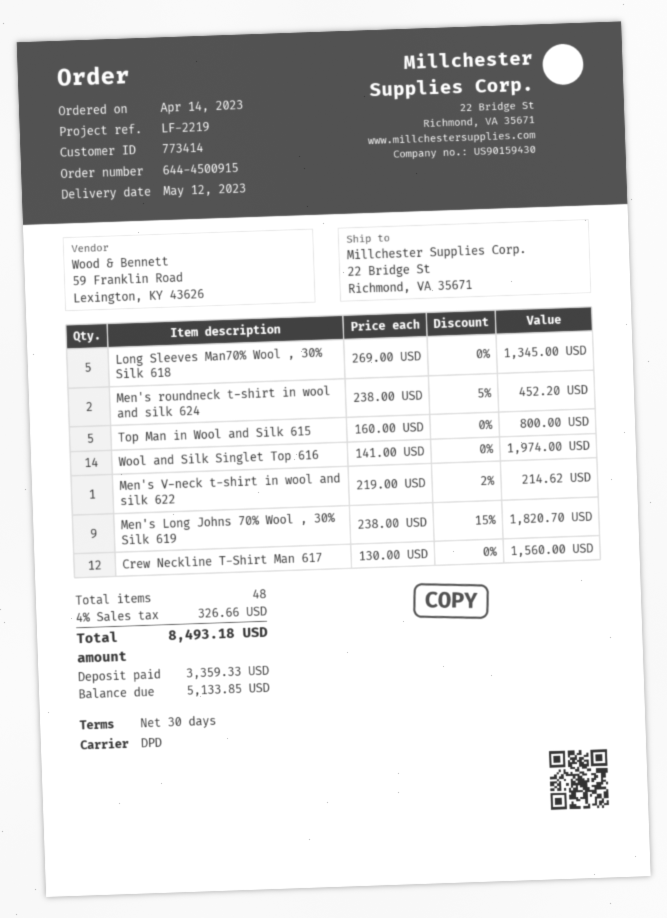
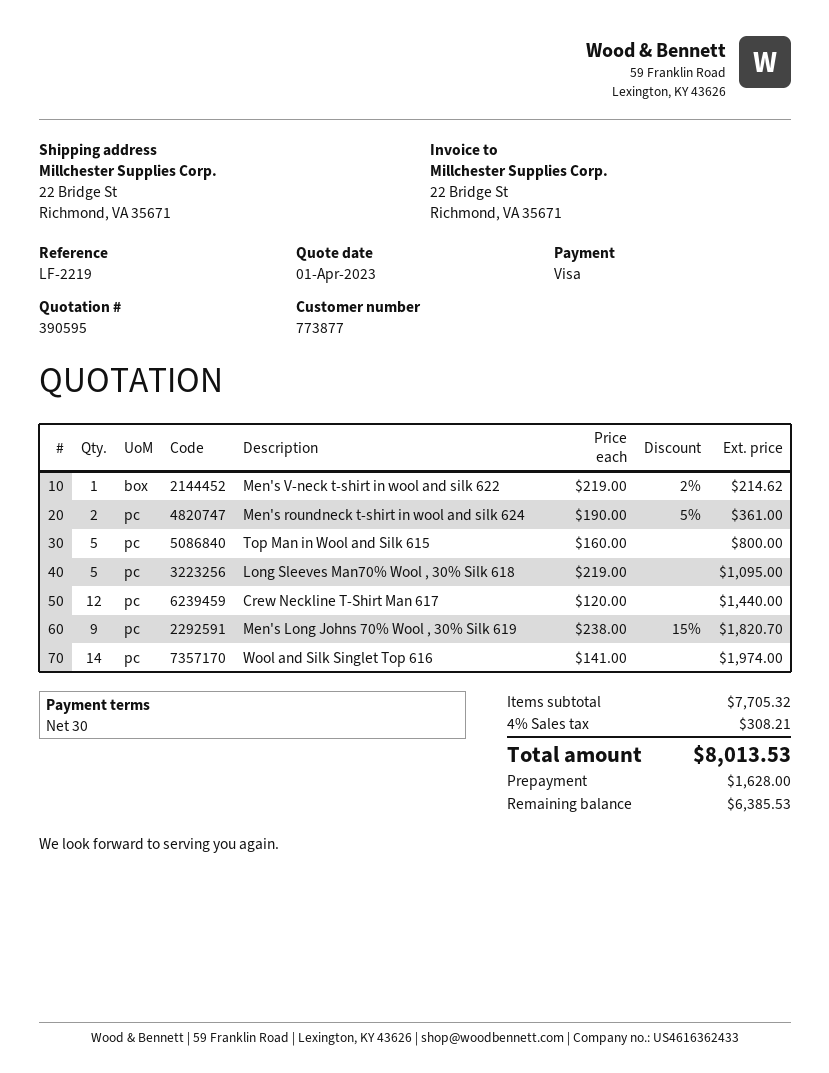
customer number: 773414 -> 773877
Long Sleeves Man70% Wool , 30% Silk 618: 5 x 269.00 = 1345.00 -> 5 x 219.00 = 1095.00
Men's roundneck t-shirt in wool and silk 624: 2 x 238.00 - 5% = 452.20 -> 2 x 190.00 - 5% = 361.00
Crew Neckline T-Shirt Man 617: 12 x 130.00 = 1560.00 -> 12 x 120.00 = 1440.00
tax: 4% = 326.66 -> 4% = 308.21
total: 8493.18 -> 8013.53
deposit: 3359.33 -> 1628.00
balance: 5133.85 -> 6385.53

